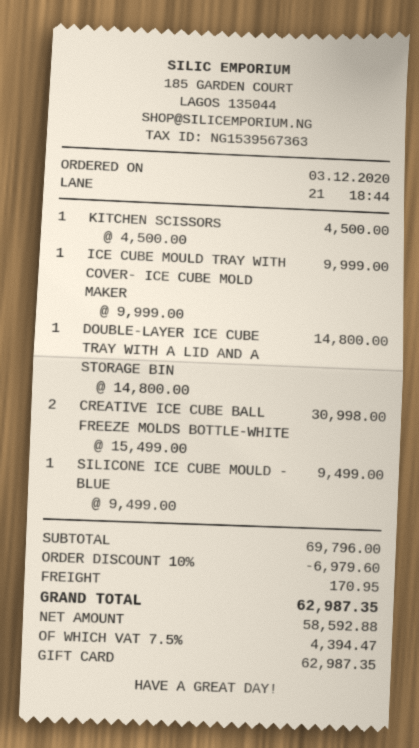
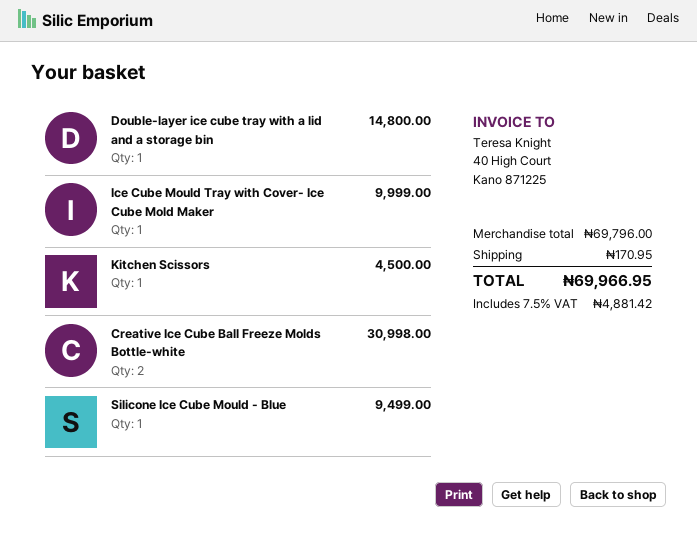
discount: 10% = 6979.60 -> none
tax: 7.5% = 4394.47 -> 7.5% = 4881.42
total: 62987.35 -> 69966.95

